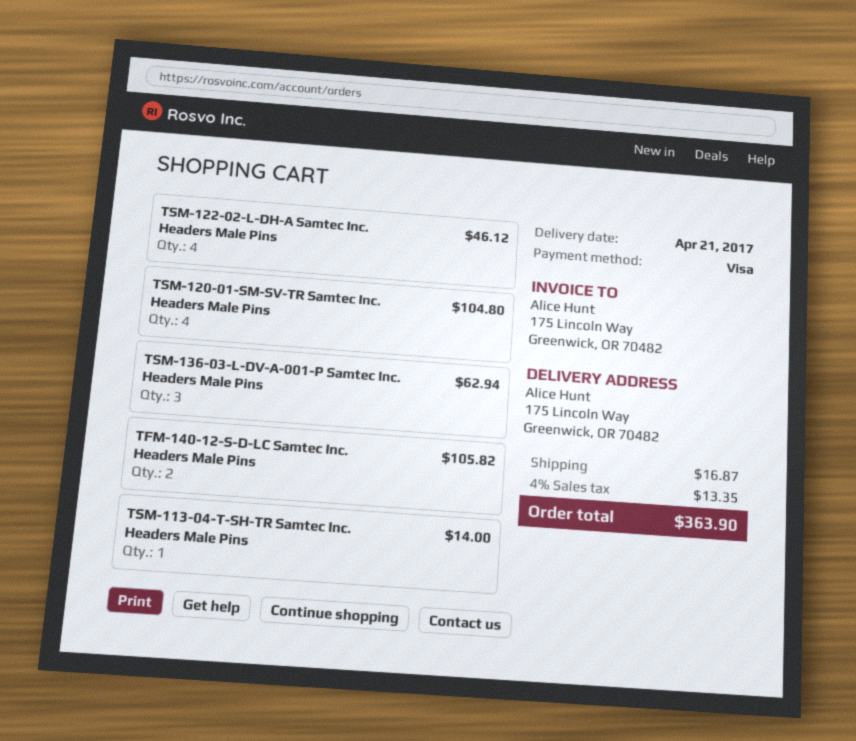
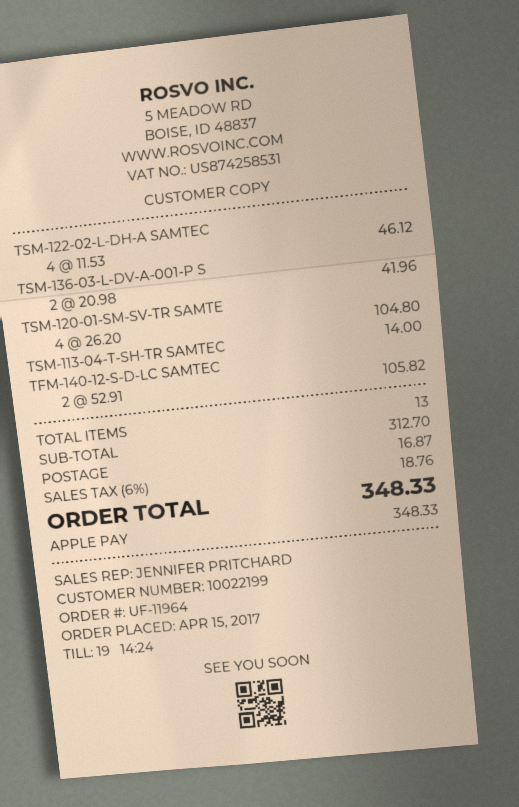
payment method: Visa -> Apple Pay
TSM-136-03-L-DV-A-001-P Samtec Inc. Headers Male Pins: 3 for 62.94 -> 2 for 41.96
tax: 4% = 13.35 -> 6% = 18.76
total: 363.90 -> 348.33

